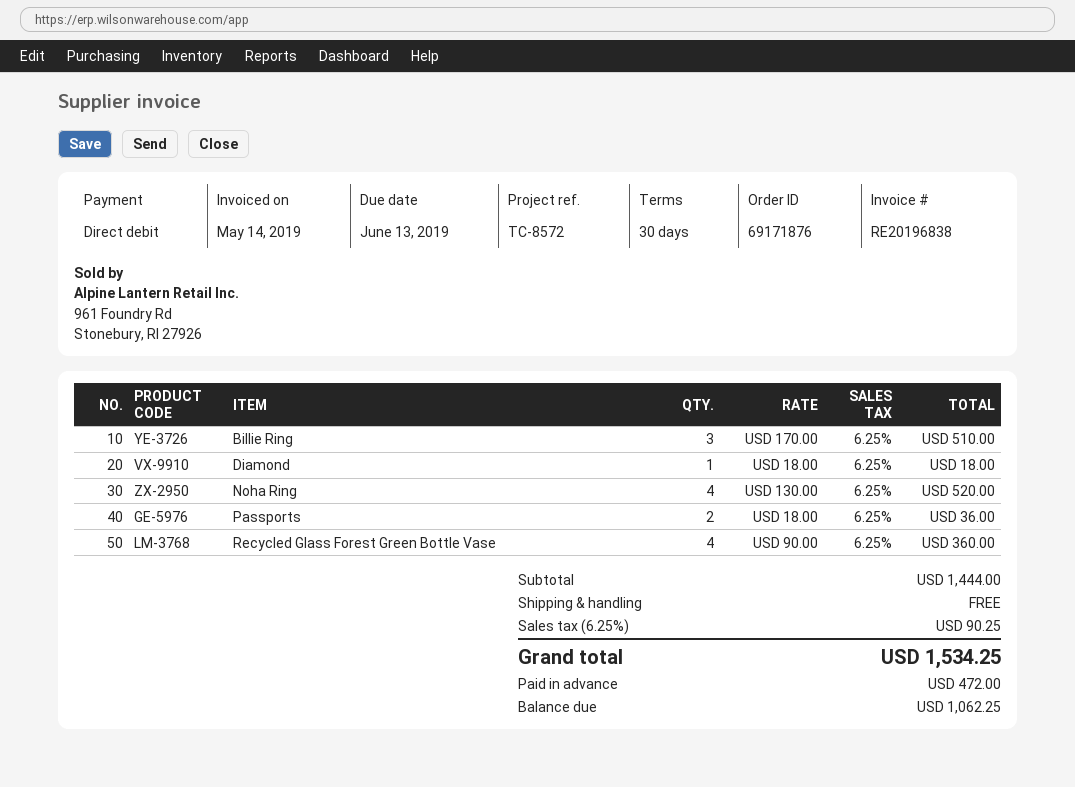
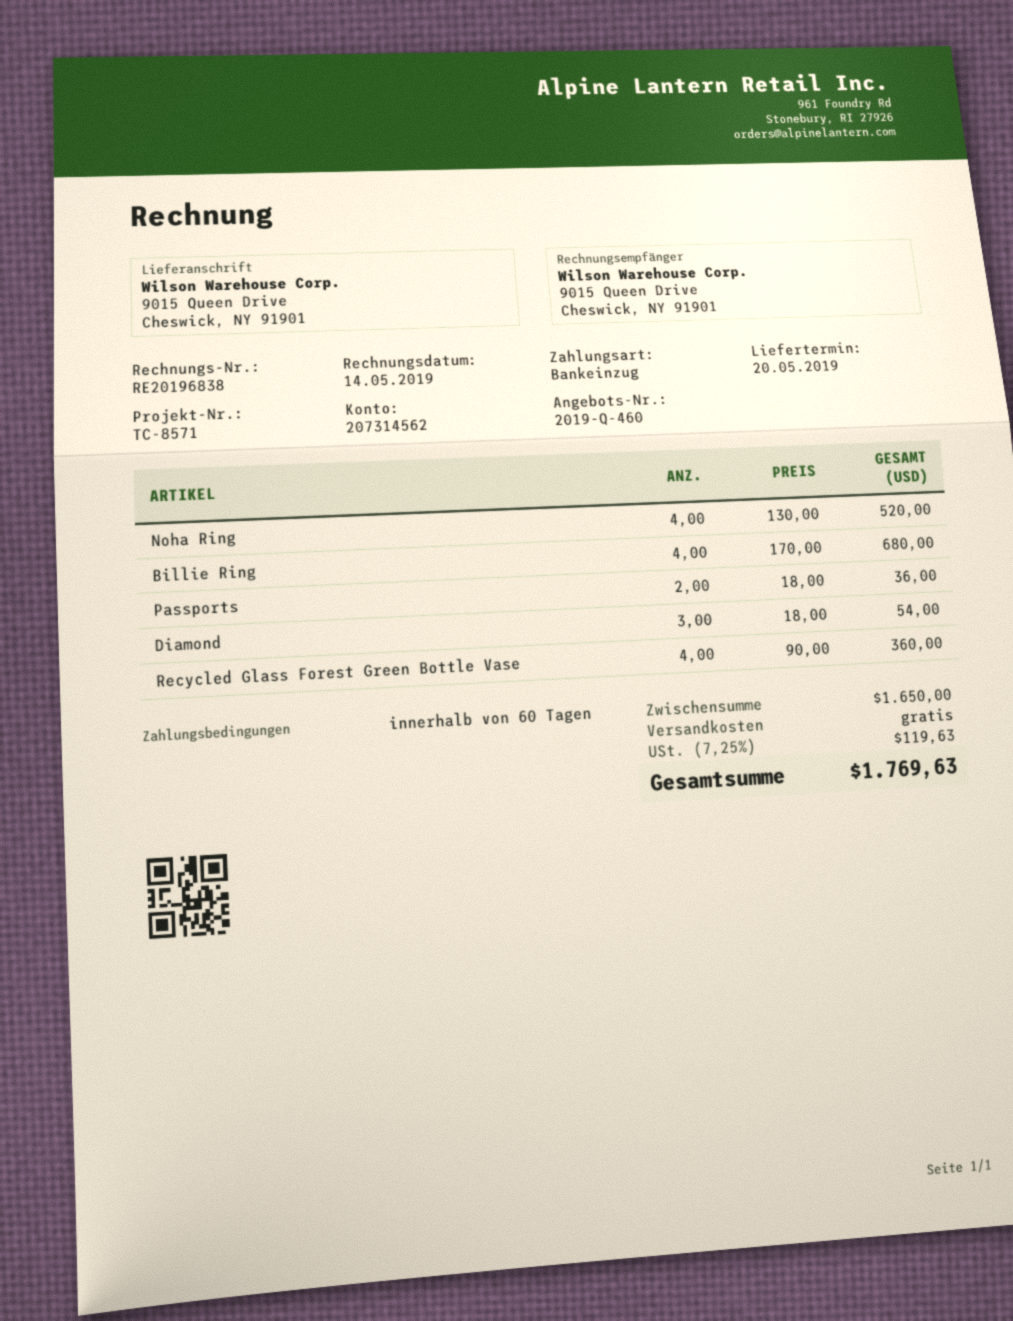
payment terms: 30 days -> 60 days
reference: TC-8572 -> TC-8571
Billie Ring: 3 x 170.00 = 510.00 -> 4 x 170.00 = 680.00
Diamond: 1 x 18.00 = 18.00 -> 3 x 18.00 = 54.00
subtotal: 1444.00 -> 1650.00
tax: 6.25% = 90.25 -> 7.25% = 119.63
total: 1534.25 -> 1769.63

